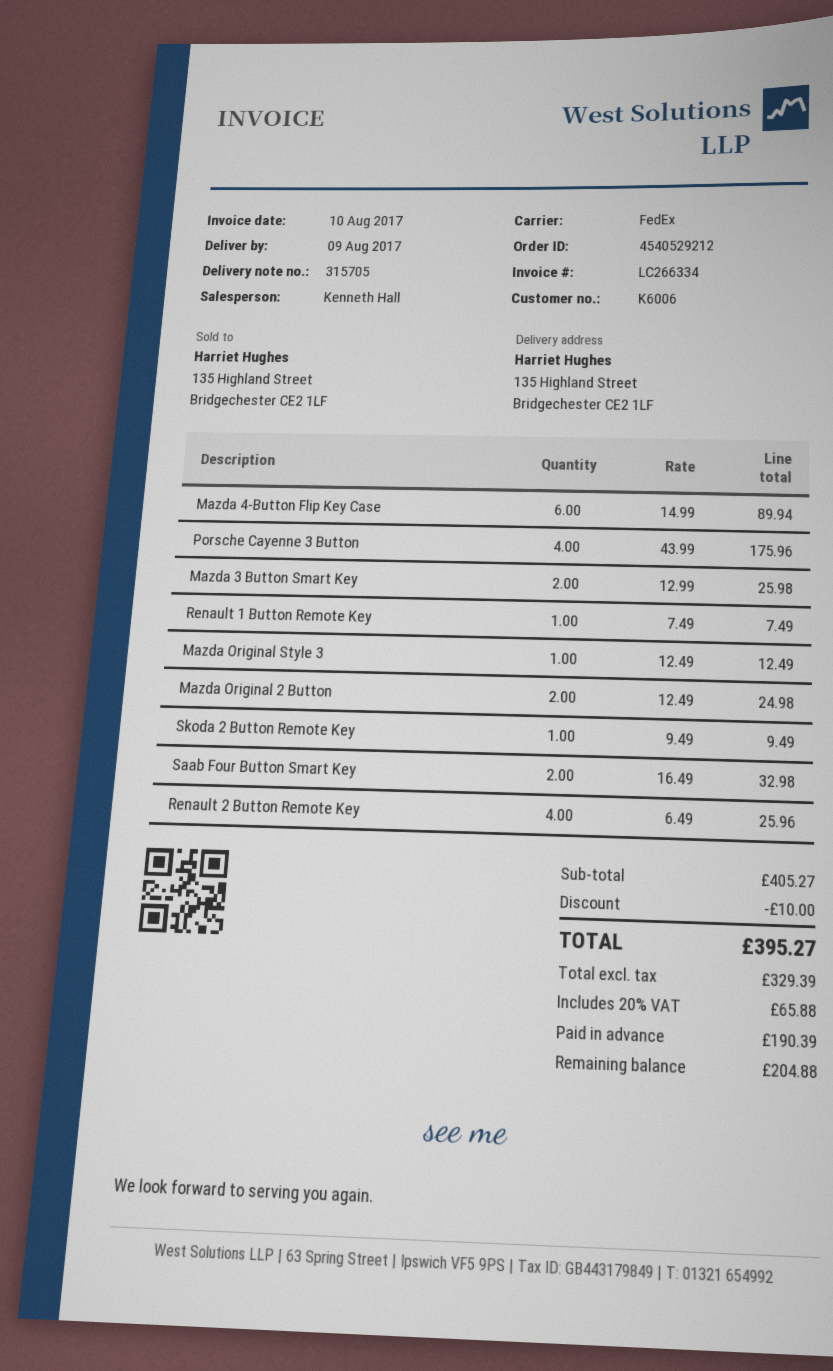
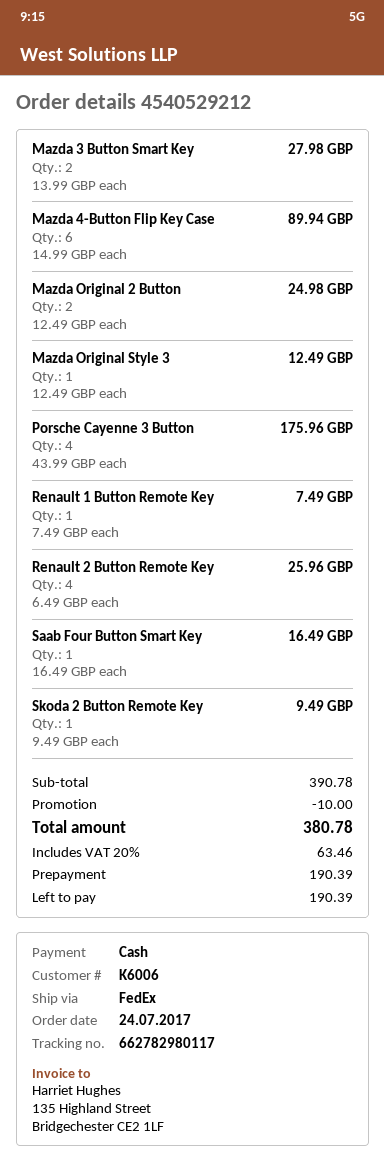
Mazda 3 Button Smart Key: 2 x 12.99 = 25.98 -> 2 x 13.99 = 27.98
Saab Four Button Smart Key: 2 x 16.49 = 32.98 -> 1 x 16.49 = 16.49
subtotal: 405.27 -> 390.78
tax: 20% = 65.88 -> 20% = 63.46
total: 395.27 -> 380.78
balance: 204.88 -> 190.39

